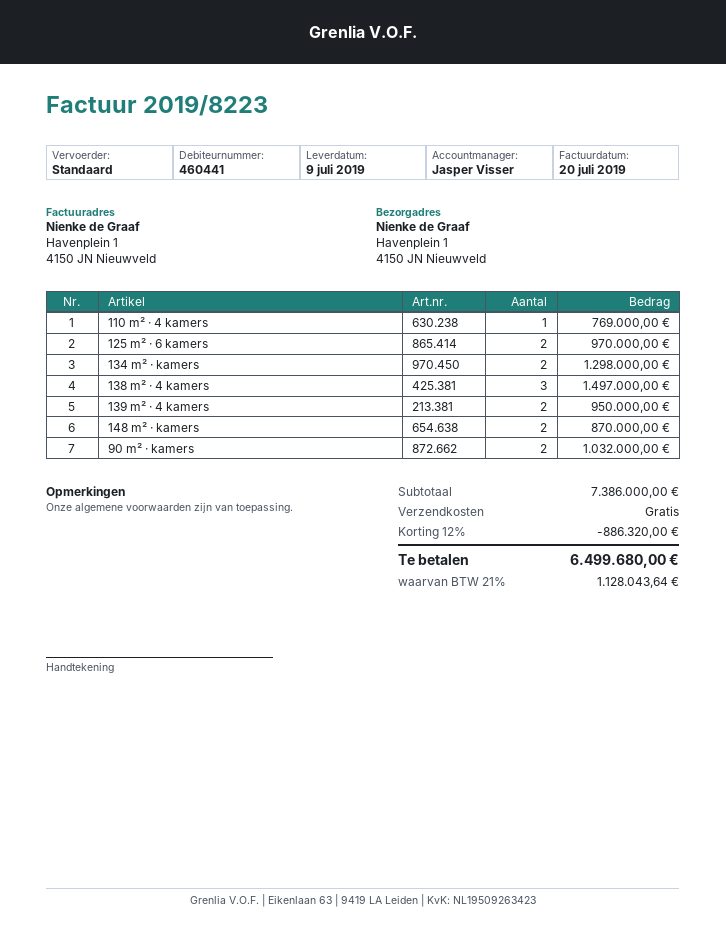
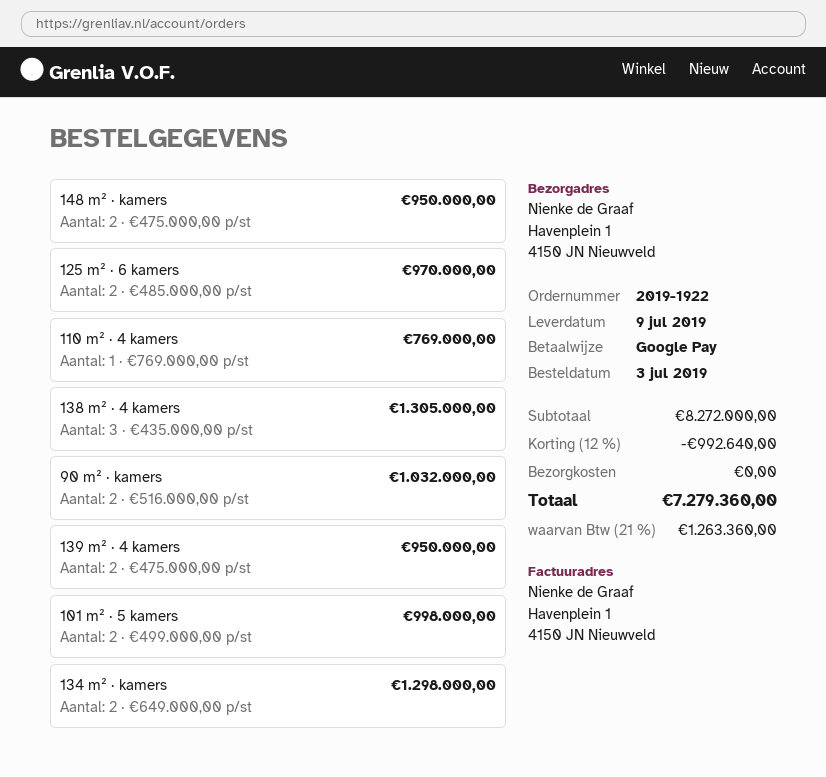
138 m² · 4 kamers: 3 for 1497000.00 -> 3 for 1305000.00
148 m² · kamers: 2 for 870000.00 -> 2 for 950000.00
101 m² · 5 kamers: none -> 2 for 998000.00
subtotal: 7386000.00 -> 8272000.00
discount: 12% = 886320.00 -> 12% = 992640.00
tax: 21% = 1128043.64 -> 21% = 1263360.00
total: 6499680.00 -> 7279360.00

